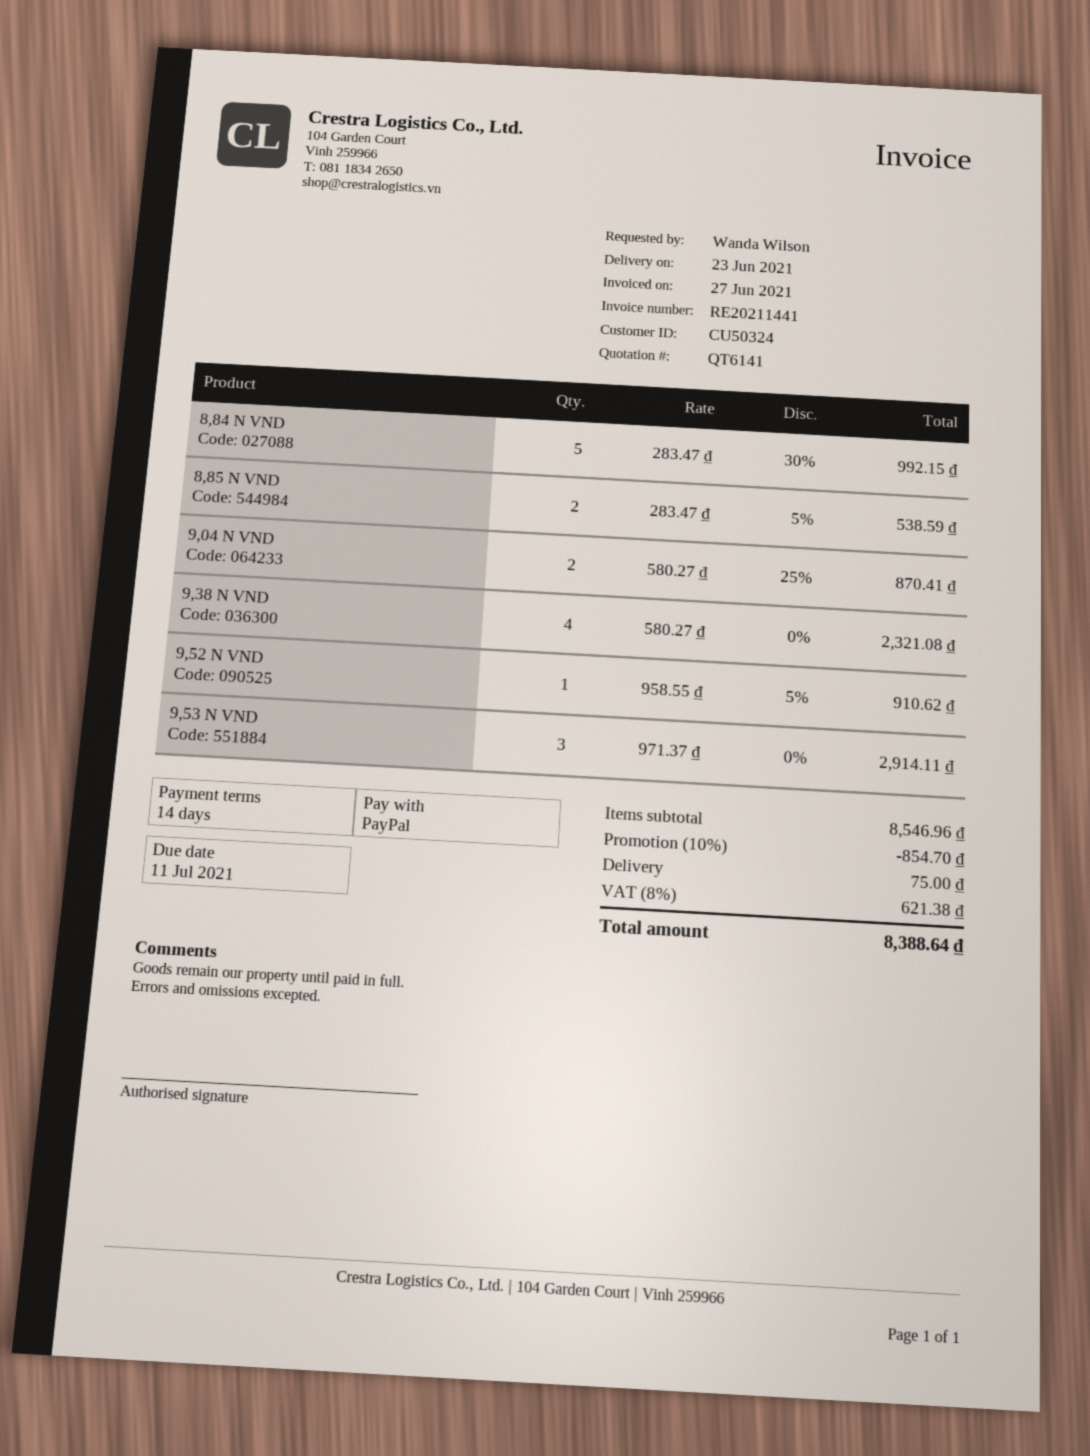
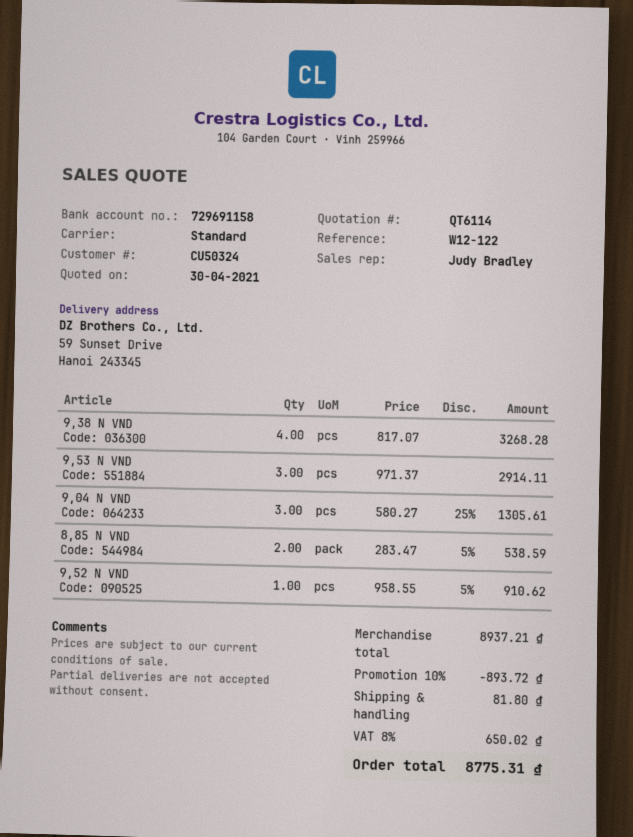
quote number: QT6141 -> QT6114
8,84 N VND: 5 x 283.47 - 30% = 992.15 -> none
9,04 N VND: 2 x 580.27 - 25% = 870.41 -> 3 x 580.27 - 25% = 1305.61
9,38 N VND: 4 x 580.27 = 2321.08 -> 4 x 817.07 = 3268.28
subtotal: 8546.96 -> 8937.21
discount: 10% = 854.70 -> 10% = 893.72
shipping: 75.00 -> 81.80
tax: 8% = 621.38 -> 8% = 650.02
total: 8388.64 -> 8775.31

